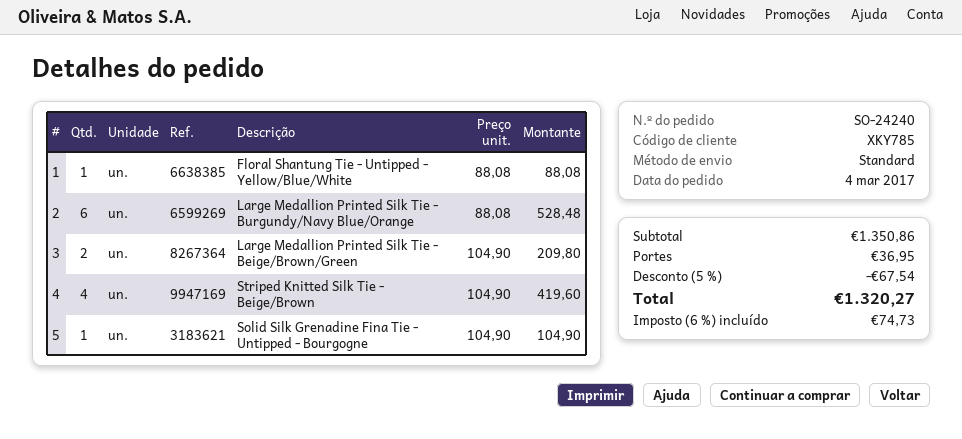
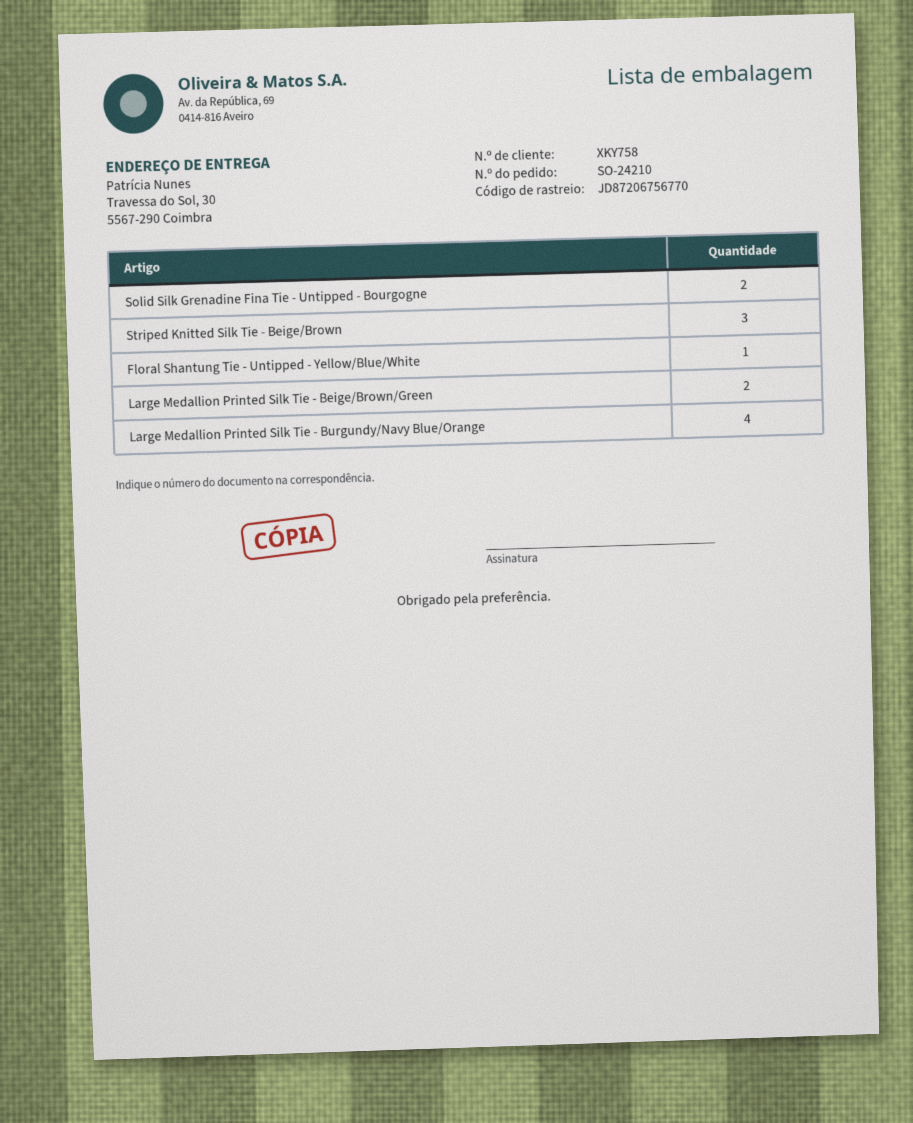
order number: SO-24240 -> SO-24210
customer number: XKY785 -> XKY758
Large Medallion Printed Silk Tie - Burgundy/Navy Blue/Orange: 6 -> 4
Striped Knitted Silk Tie - Beige/Brown: 4 -> 3
Solid Silk Grenadine Fina Tie - Untipped - Bourgogne: 1 -> 2

